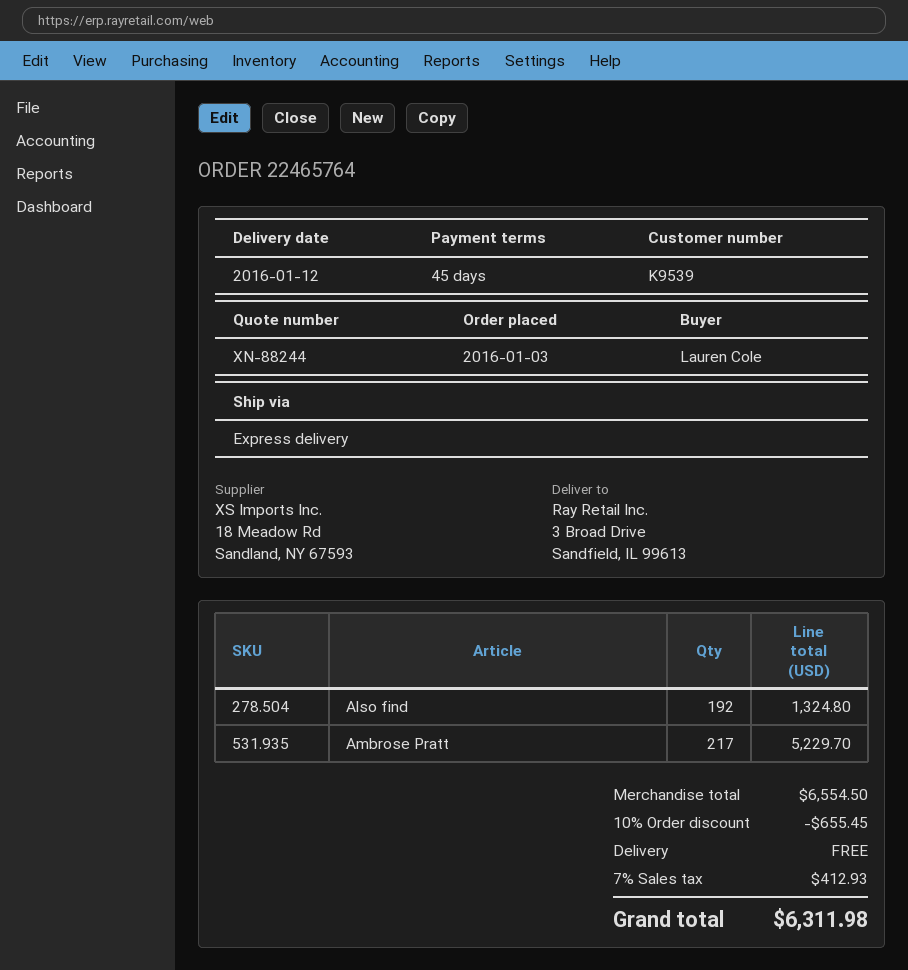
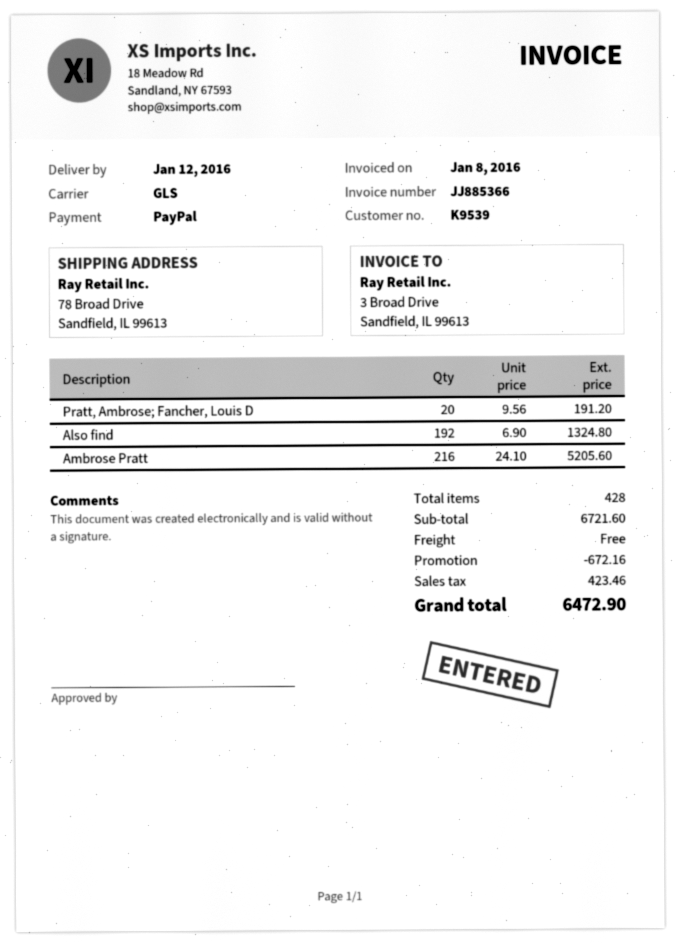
shipping method: express -> GLS
ship to: 3 Broad Drive, Sandfield, IL 99613 -> 78 Broad Drive, Sandfield, IL 99613
Ambrose Pratt: 217 for 5229.70 -> 216 for 5205.60
Pratt, Ambrose; Fancher, Louis D: none -> 20 for 191.20
subtotal: 6554.50 -> 6721.60
discount: 655.45 -> 672.16
tax: 412.93 -> 423.46
total: 6311.98 -> 6472.90

